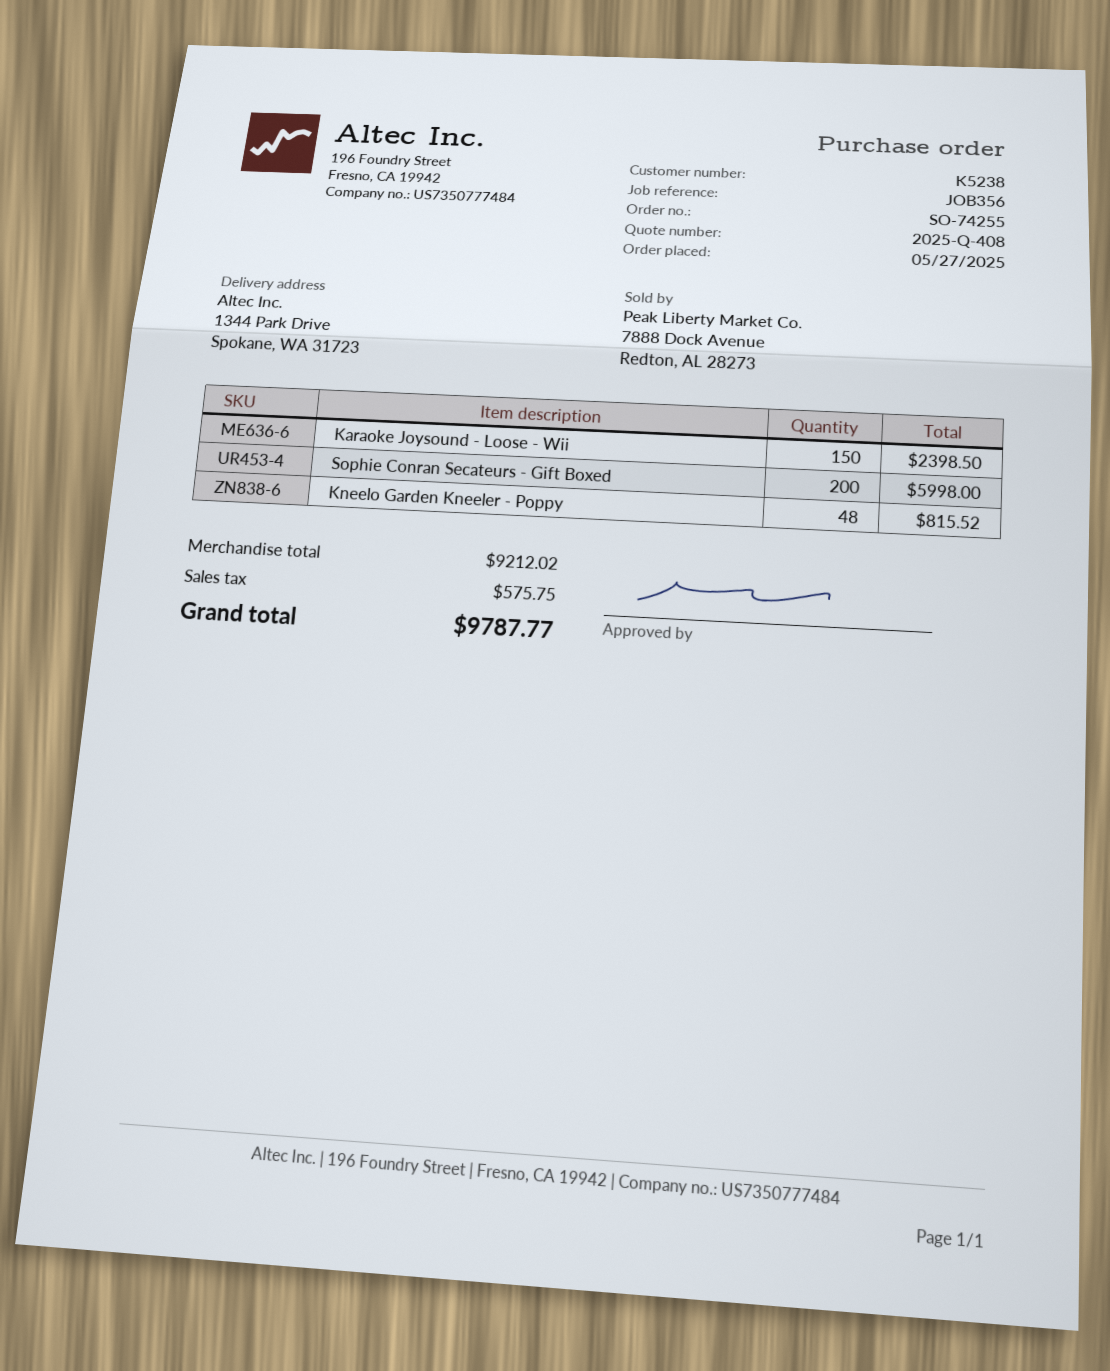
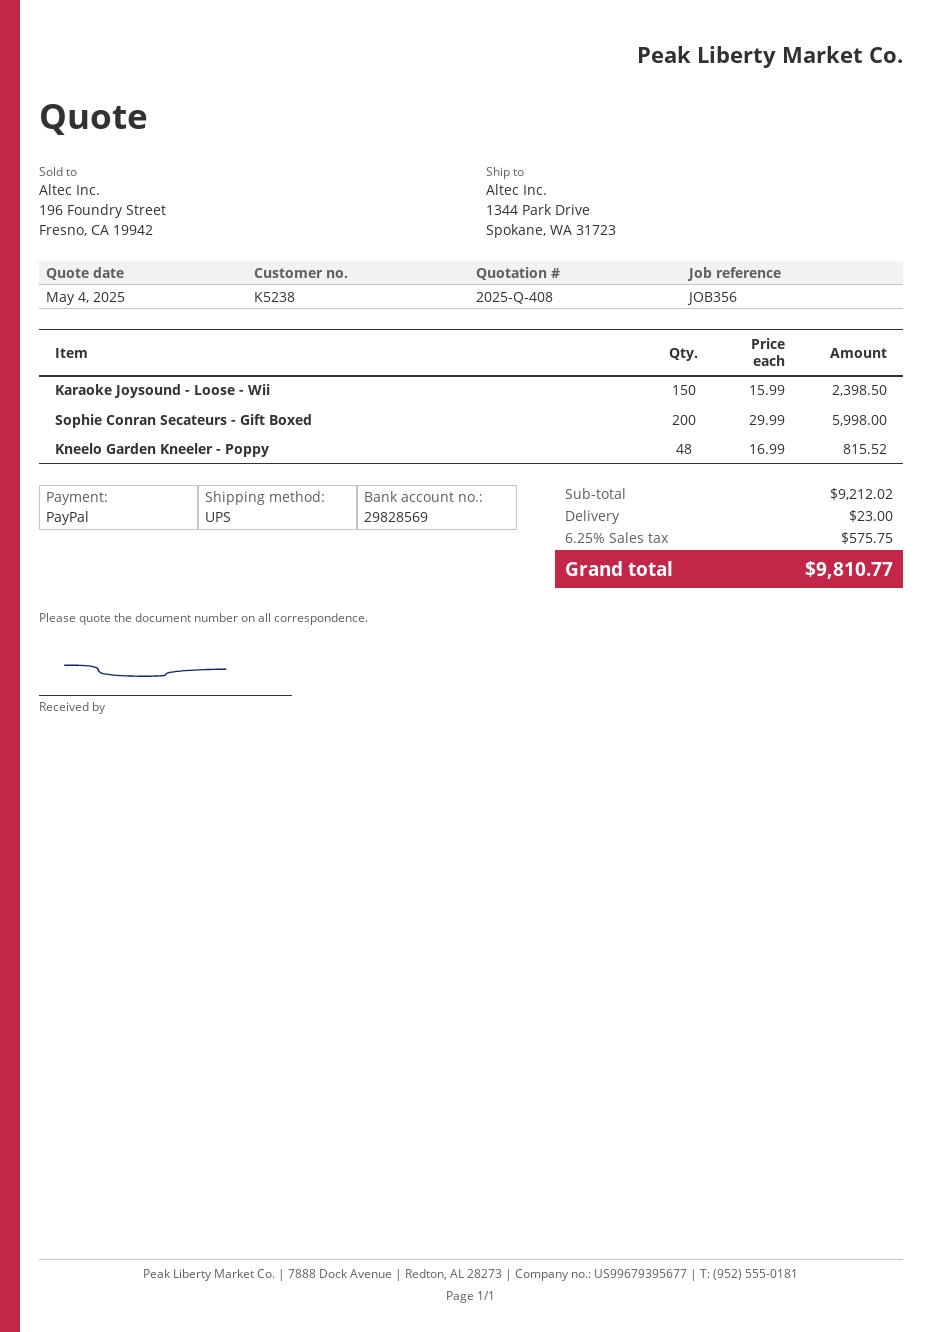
shipping: none -> 23.00
total: 9787.77 -> 9810.77

